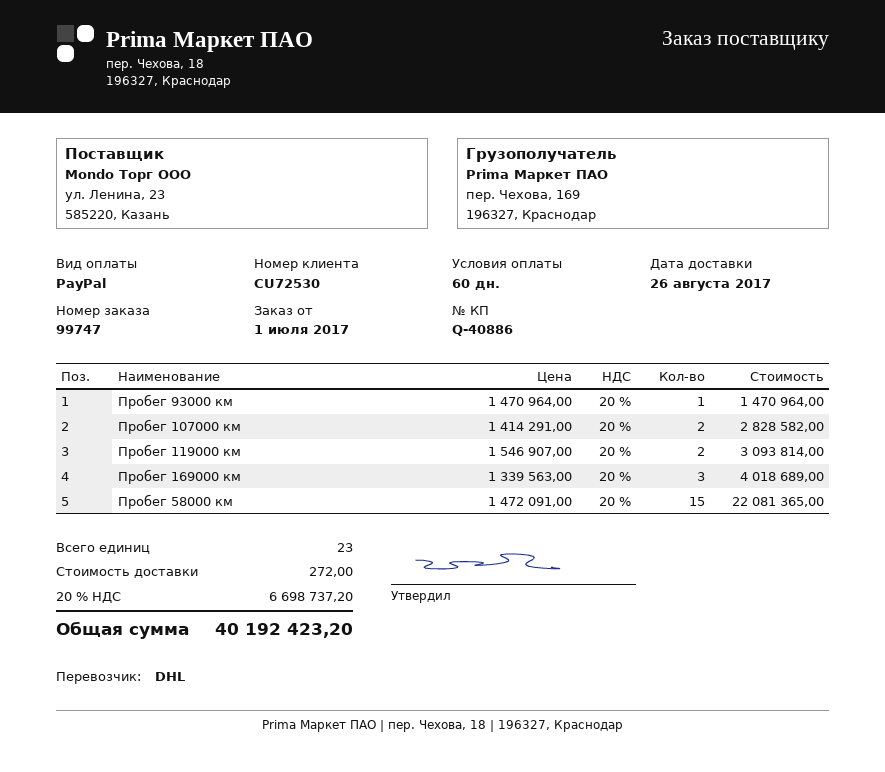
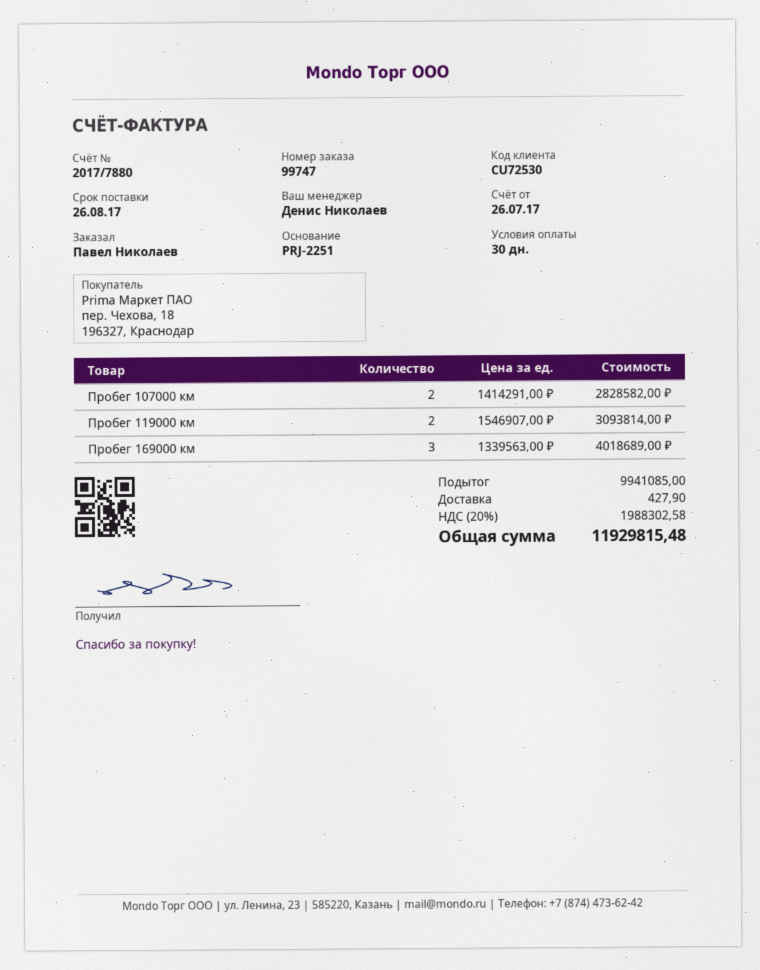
payment terms: 60 days -> 30 days
Пробег 93000 км: 1 x 1470964.00 = 1470964.00 -> none
Пробег 58000 км: 15 x 1472091.00 = 22081365.00 -> none
shipping: 272.00 -> 427.90
tax: 20% = 6698737.20 -> 20% = 1988302.58
total: 40192423.20 -> 11929815.48

